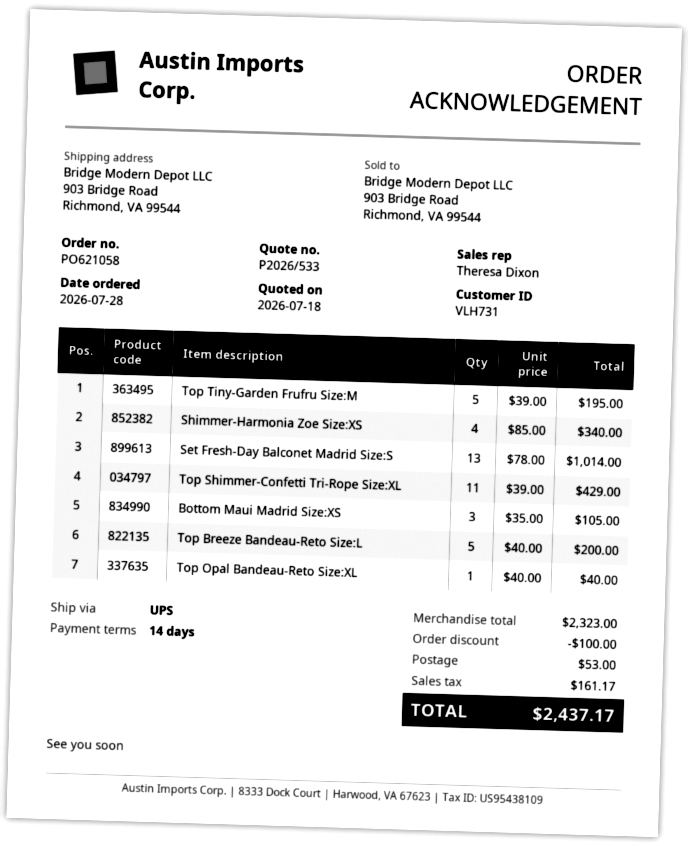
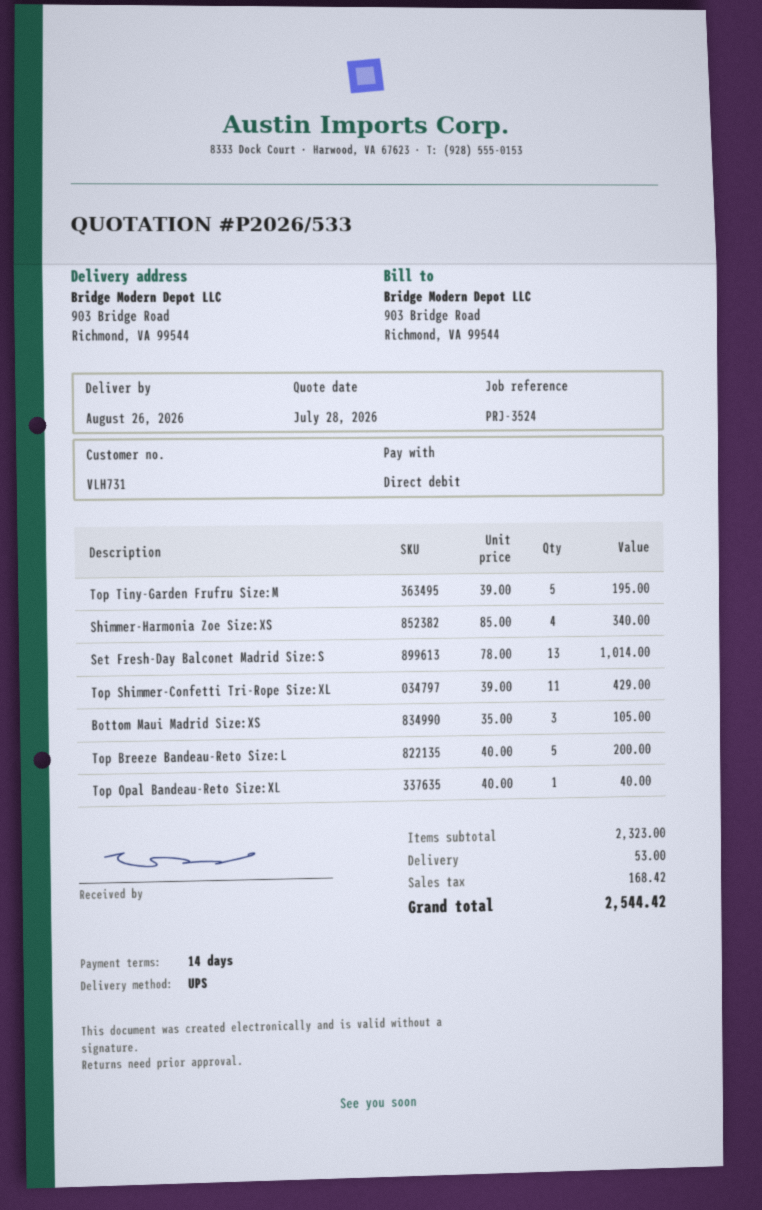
quote date: 2026-07-18 -> 2026-07-28
discount: 100.00 -> none
tax: 161.17 -> 168.42
total: 2437.17 -> 2544.42

